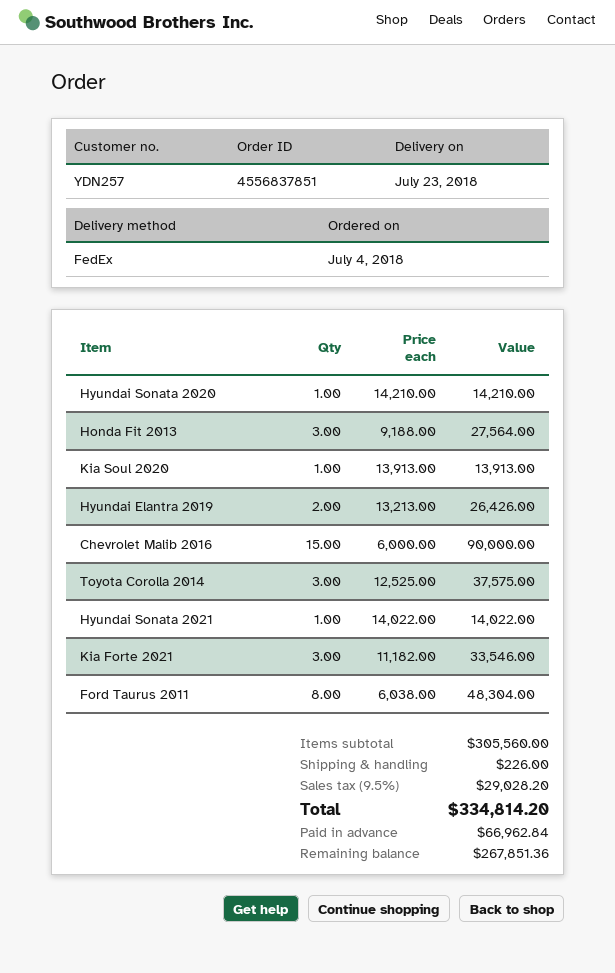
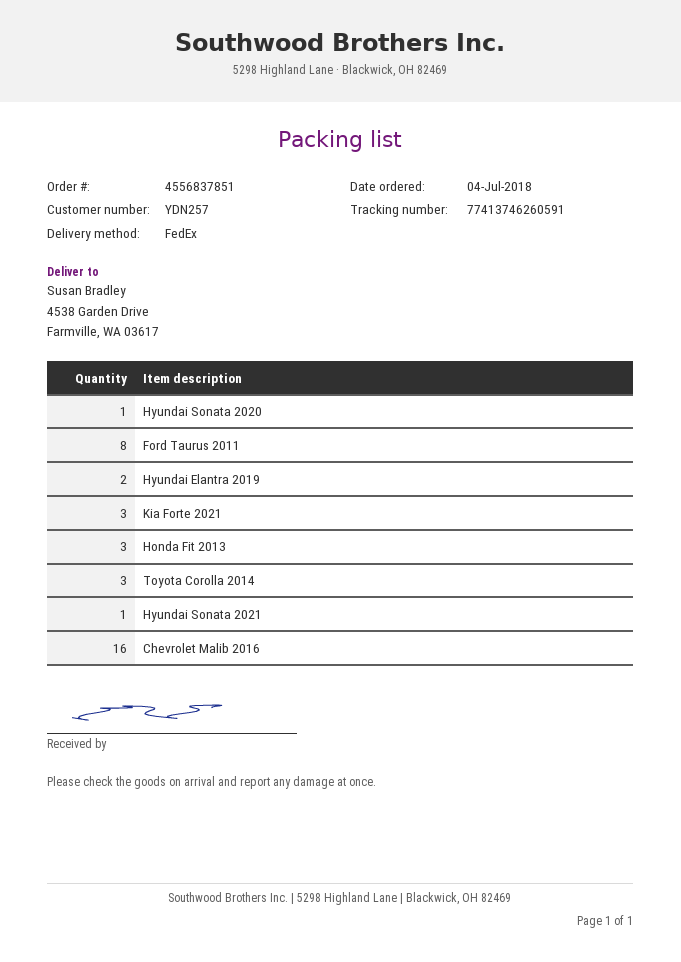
Kia Soul 2020: 1 -> none
Chevrolet Malib 2016: 15 -> 16

